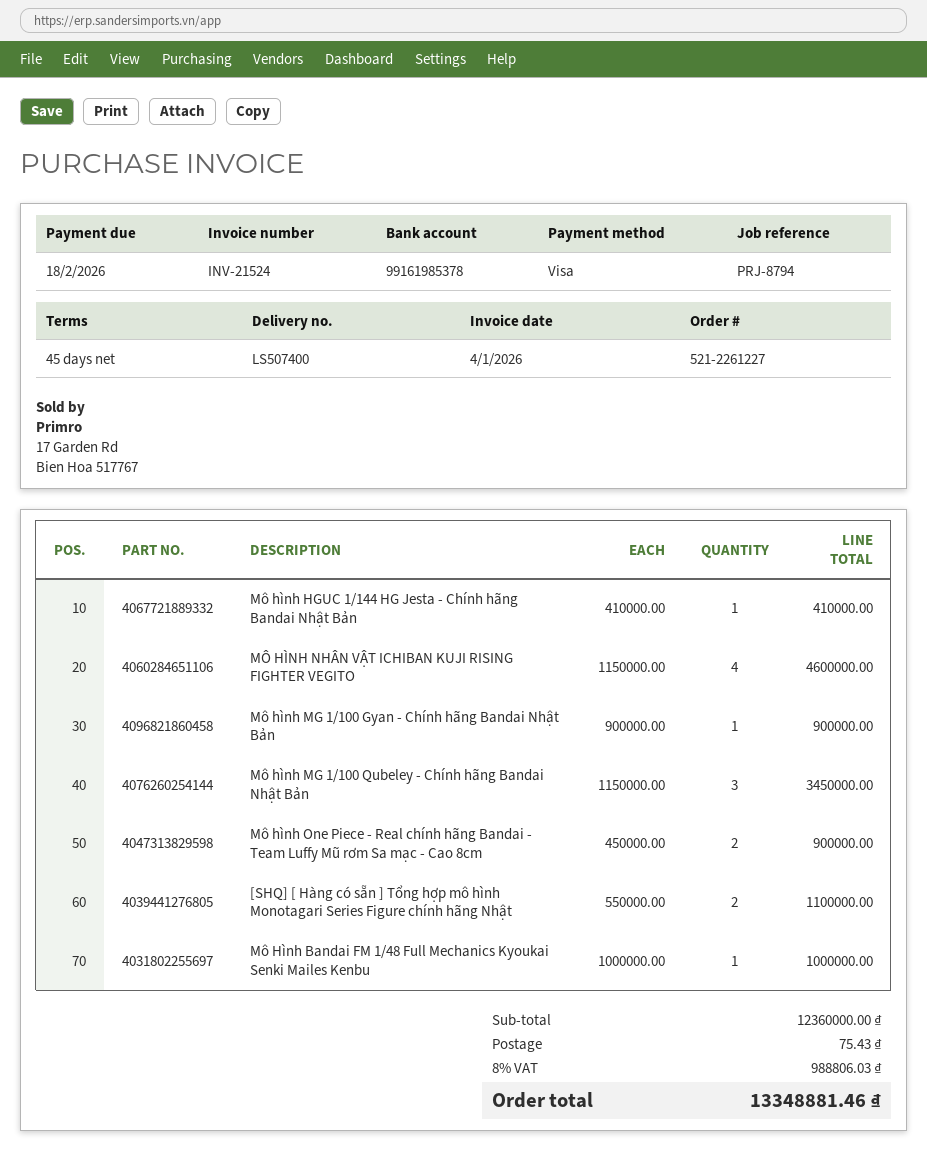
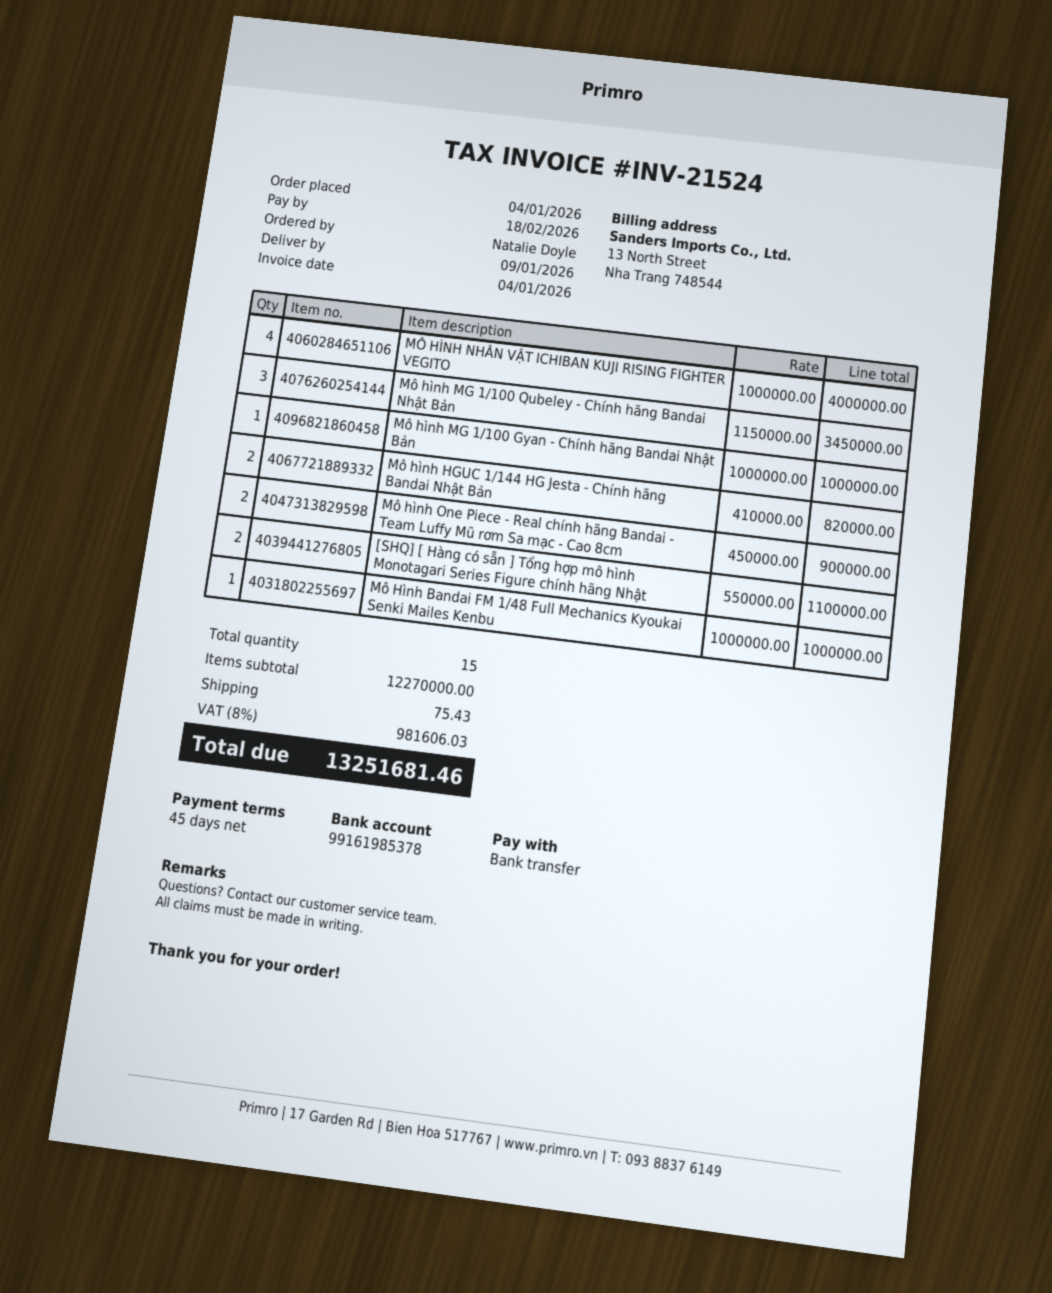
payment method: Visa -> bank transfer
Mô hình HGUC 1/144 HG Jesta - Chính hãng Bandai Nhật Bản: 1 x 410000.00 = 410000.00 -> 2 x 410000.00 = 820000.00
MÔ HÌNH NHÂN VẬT ICHIBAN KUJI RISING FIGHTER VEGITO: 4 x 1150000.00 = 4600000.00 -> 4 x 1000000.00 = 4000000.00
Mô hình MG 1/100 Gyan - Chính hãng Bandai Nhật Bản: 1 x 900000.00 = 900000.00 -> 1 x 1000000.00 = 1000000.00
subtotal: 12360000.00 -> 12270000.00
tax: 8% = 988806.03 -> 8% = 981606.03
total: 13348881.46 -> 13251681.46

